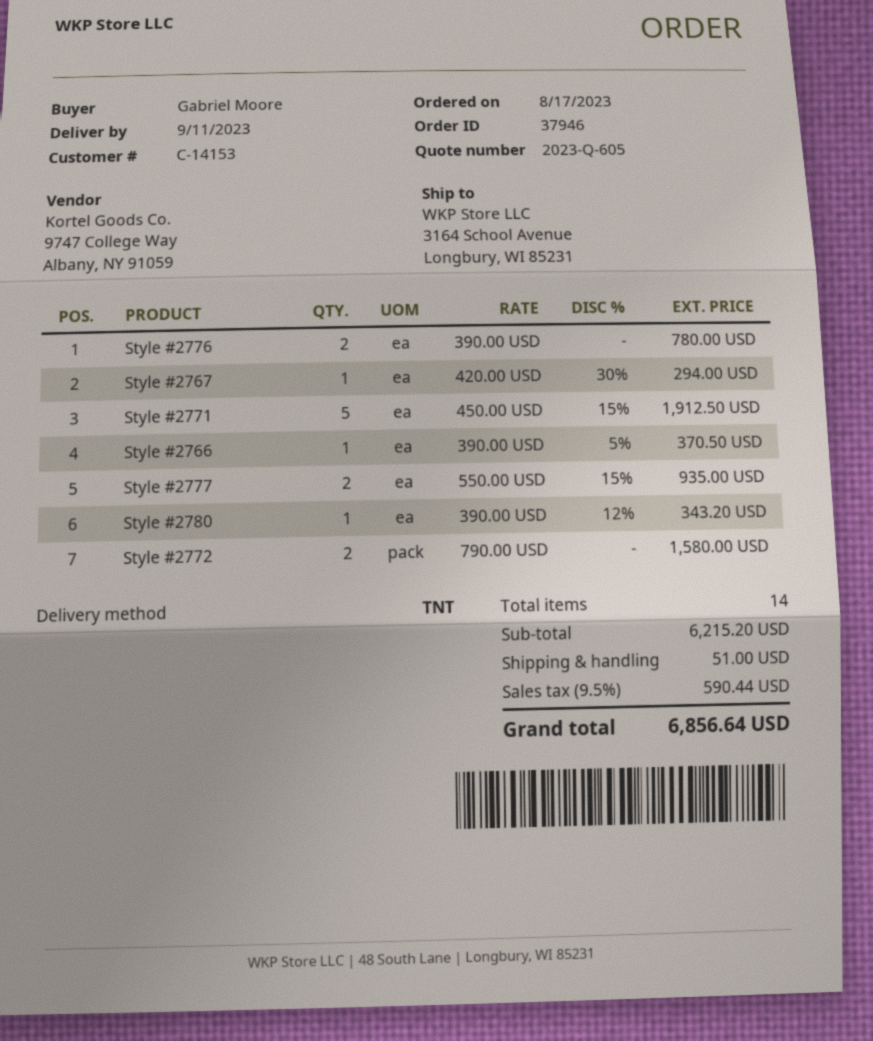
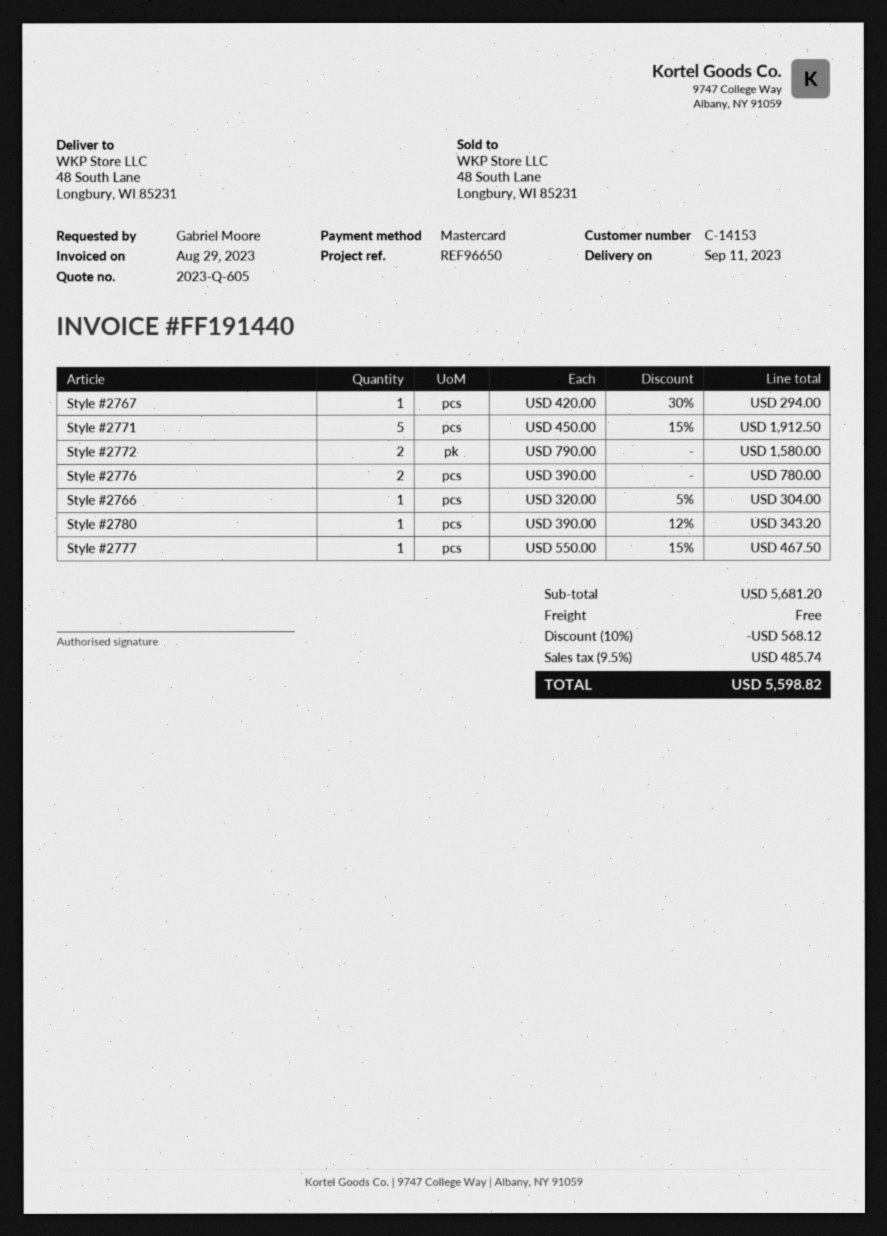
ship to: 3164 School Avenue, Longbury, WI 85231 -> 48 South Lane, Longbury, WI 85231
Style #2766: 1 x 390.00 - 5% = 370.50 -> 1 x 320.00 - 5% = 304.00
Style #2777: 2 x 550.00 - 15% = 935.00 -> 1 x 550.00 - 15% = 467.50
subtotal: 6215.20 -> 5681.20
discount: none -> 10% = 568.12
shipping: 51.00 -> 0.00
tax: 9.5% = 590.44 -> 9.5% = 485.74
total: 6856.64 -> 5598.82

